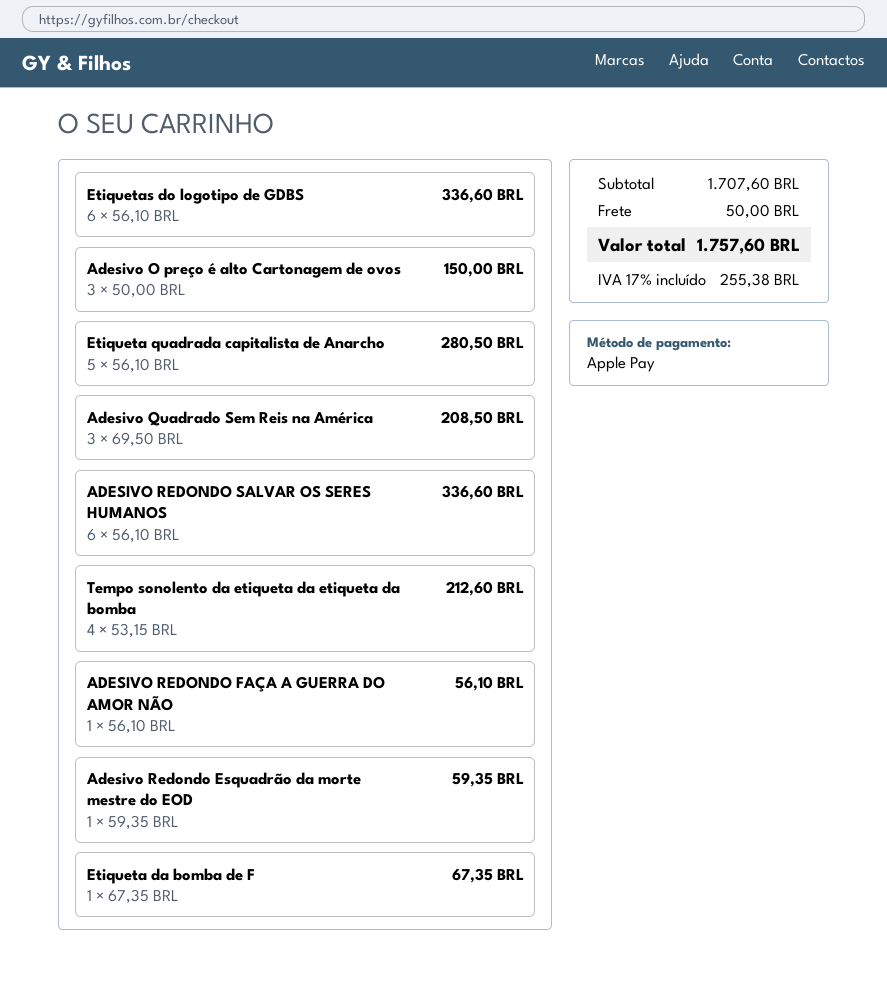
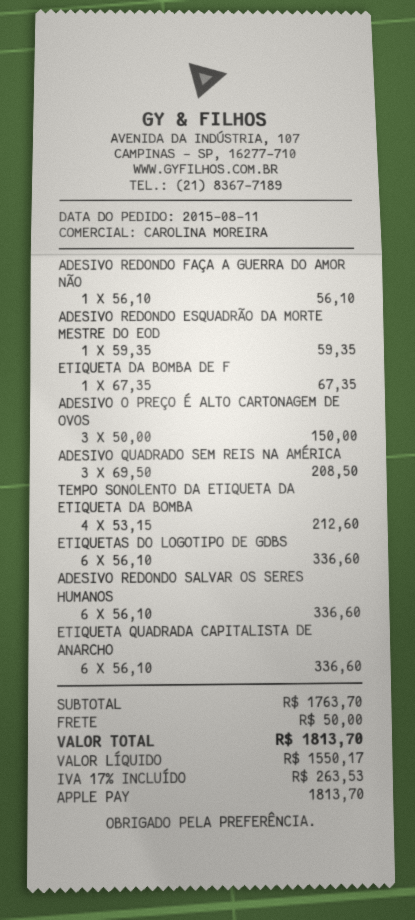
Etiqueta quadrada capitalista de Anarcho: 5 x 56.10 = 280.50 -> 6 x 56.10 = 336.60
subtotal: 1707.60 -> 1763.70
tax: 17% = 255.38 -> 17% = 263.53
total: 1757.60 -> 1813.70

